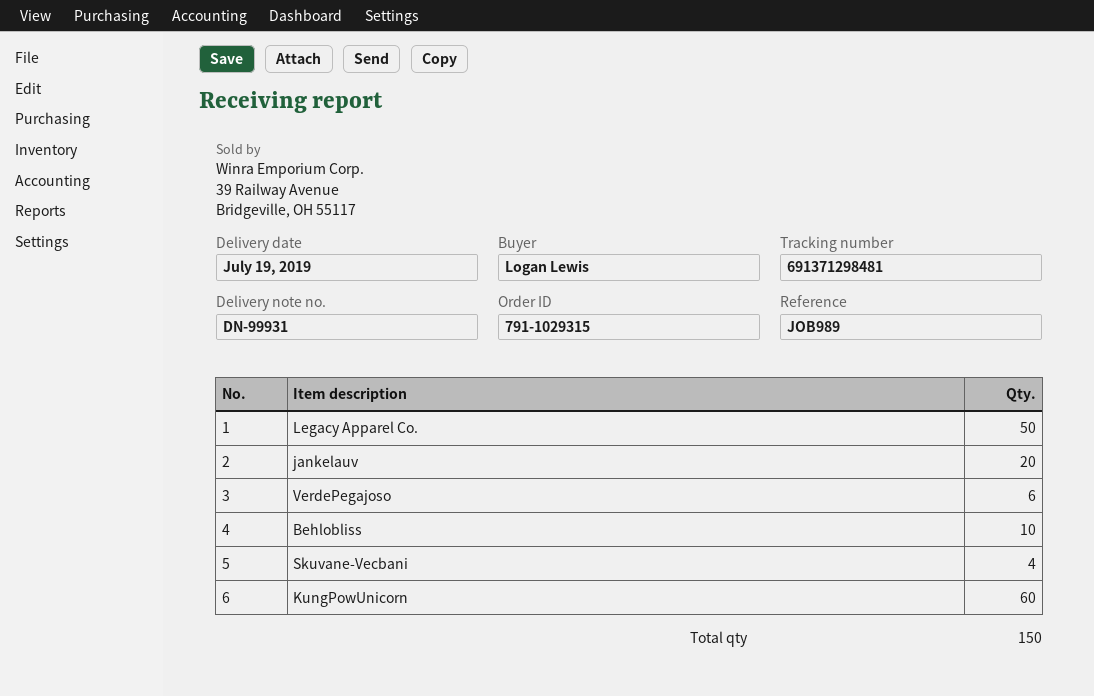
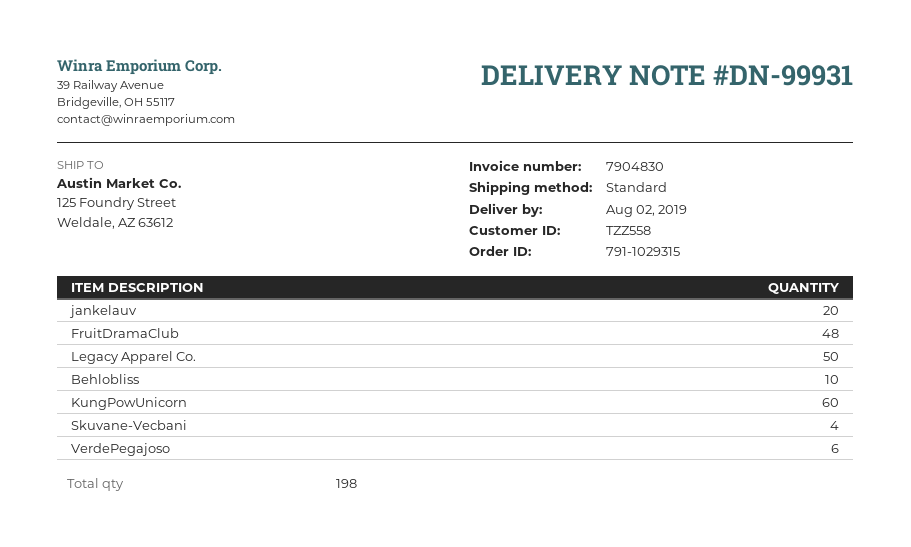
delivery date: 2019-07-19 -> 2019-08-02
FruitDramaClub: none -> 48
total quantity: 150 -> 198

